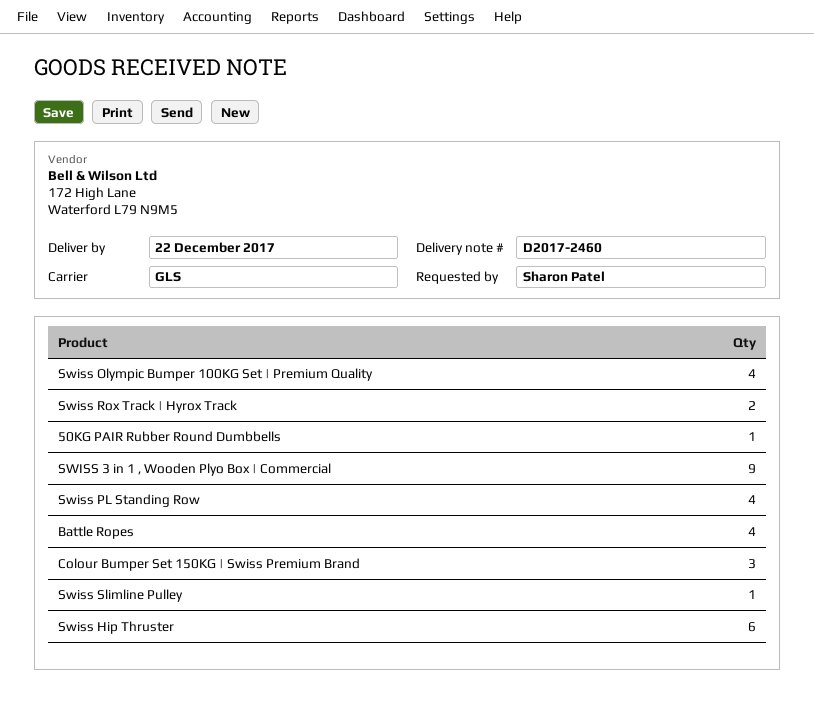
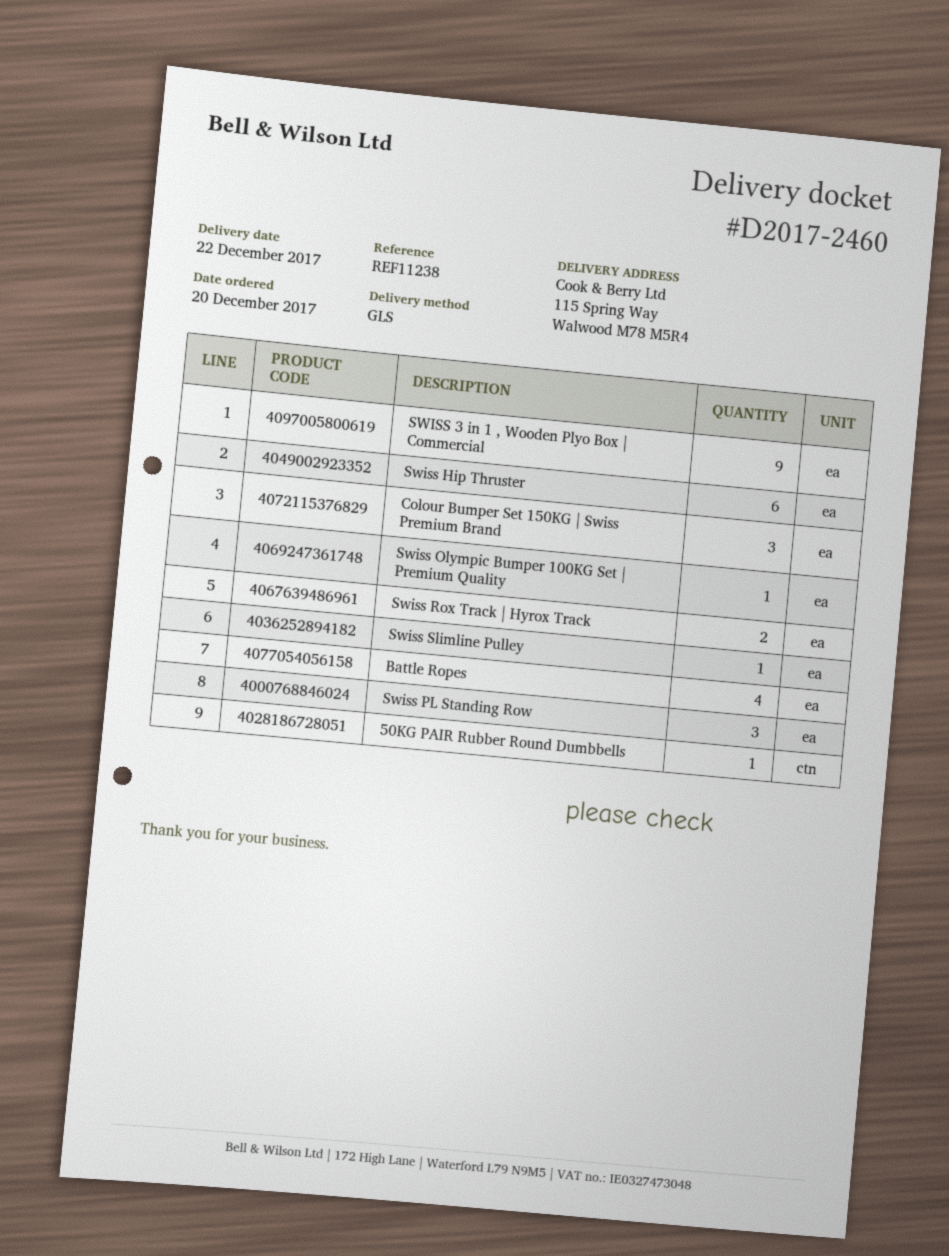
Swiss Olympic Bumper 100KG Set | Premium Quality: 4 -> 1
Swiss PL Standing Row: 4 -> 3

